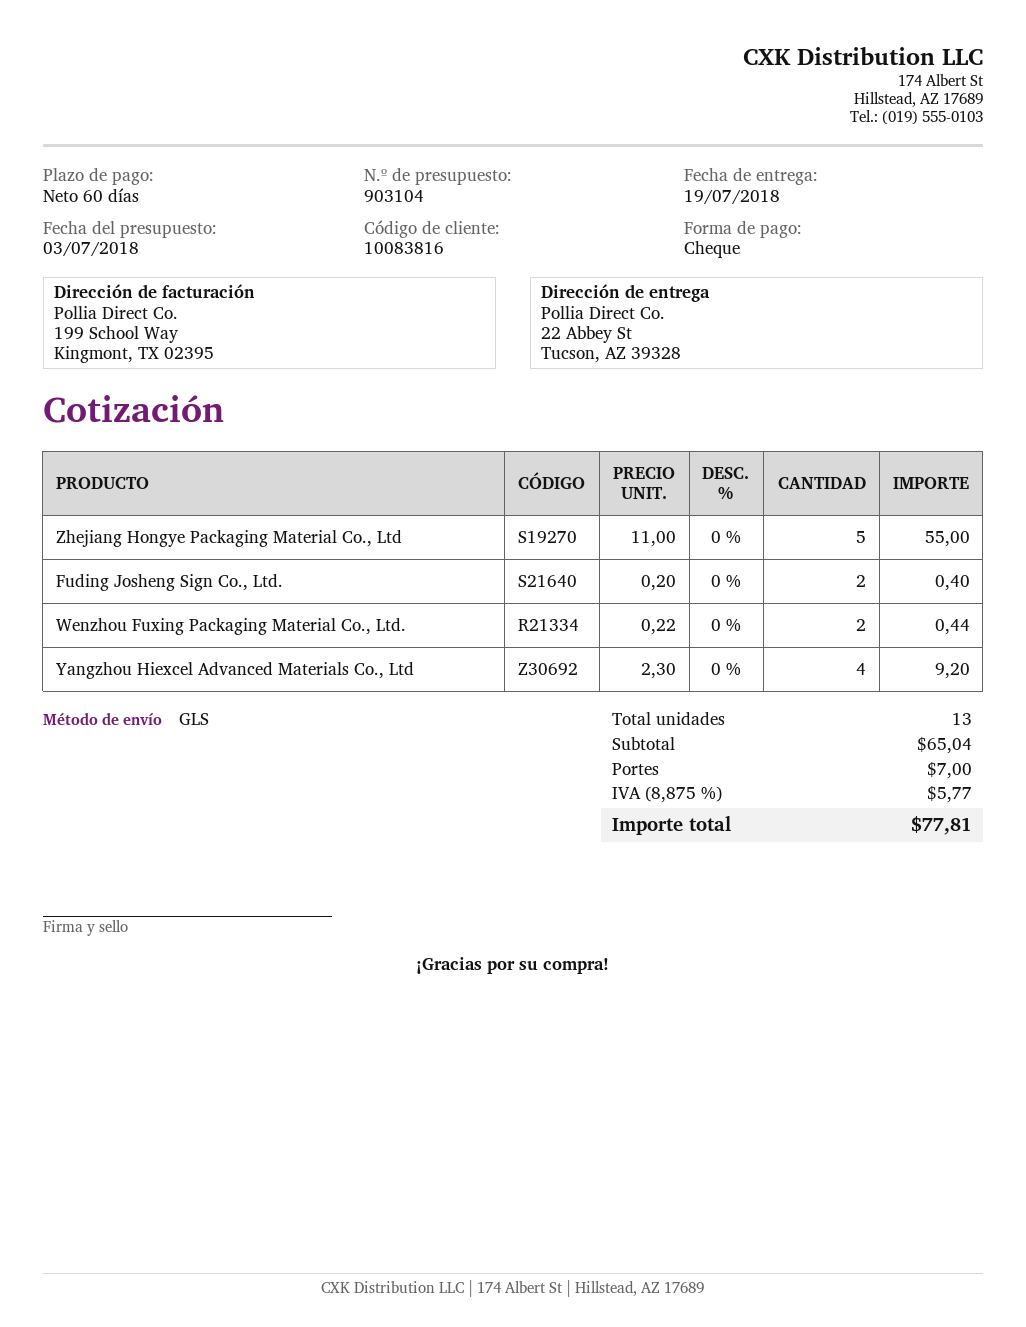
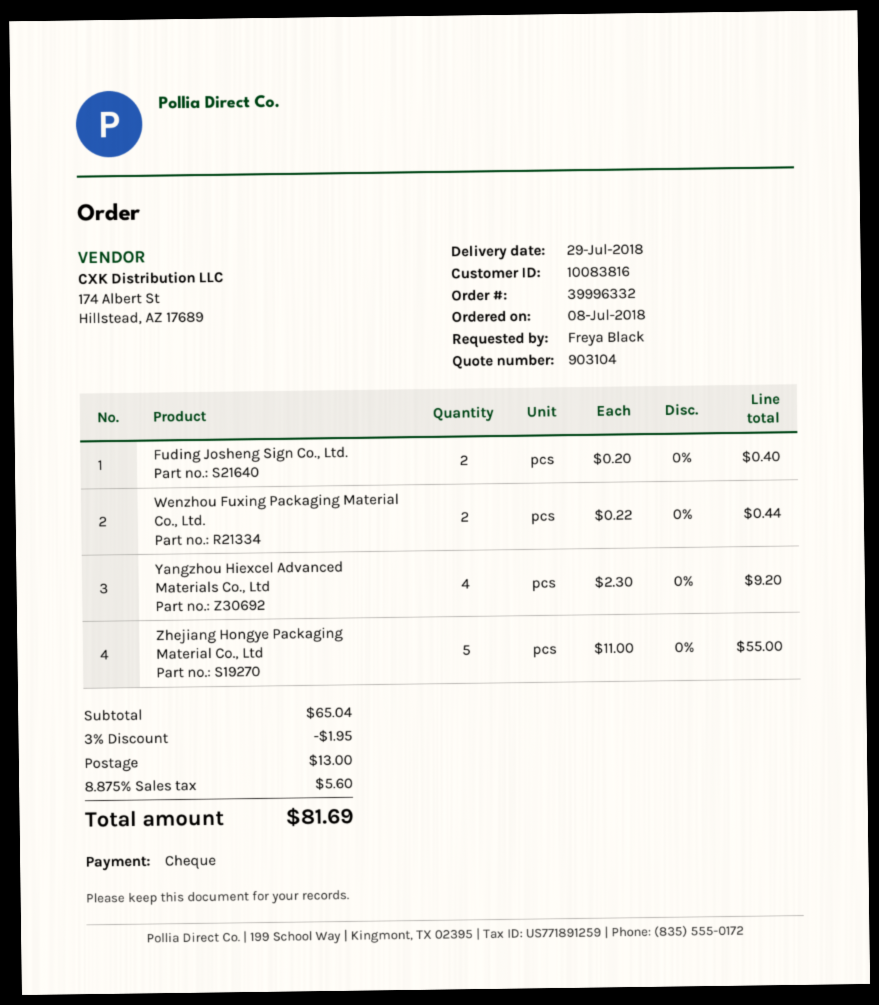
delivery date: 2018-07-19 -> 2018-07-29
discount: none -> 3% = 1.95
shipping: 7.00 -> 13.00
tax: 8.875% = 5.77 -> 8.875% = 5.60
total: 77.81 -> 81.69

